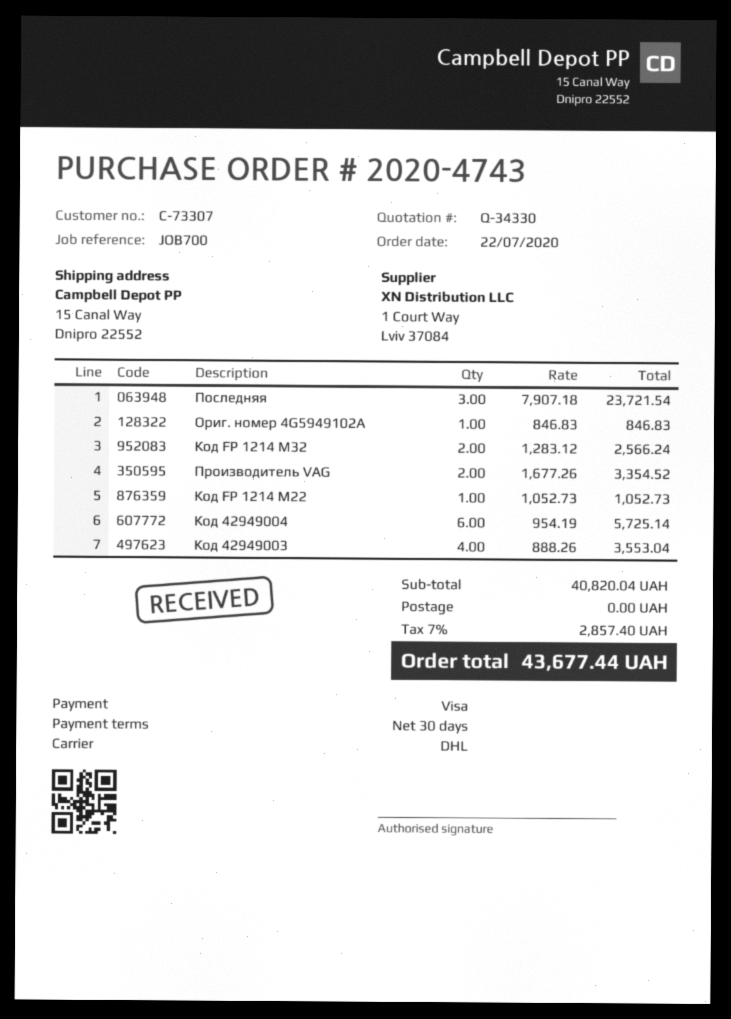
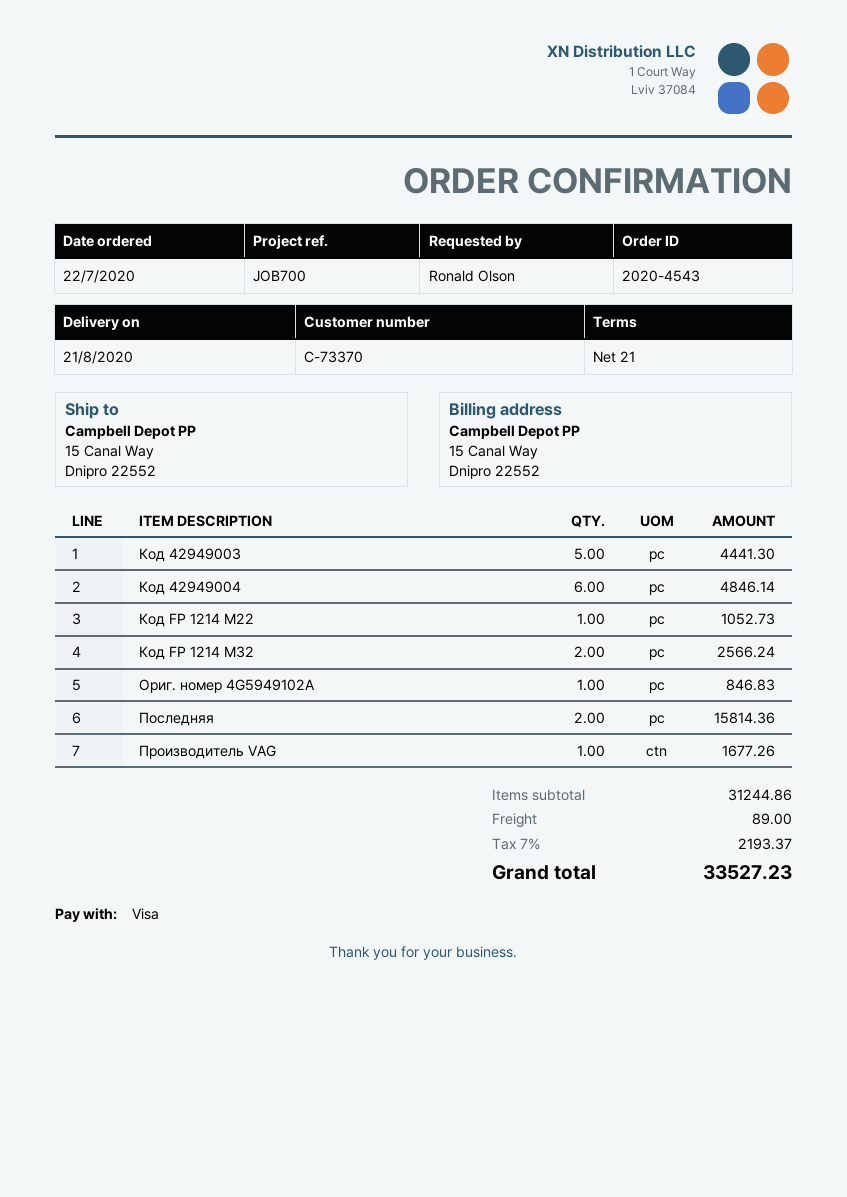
order number: 2020-4743 -> 2020-4543
payment terms: 30 days -> 21 days
customer number: C-73307 -> C-73370
Последняя: 3 for 23721.54 -> 2 for 15814.36
Производитель VAG: 2 for 3354.52 -> 1 for 1677.26
Код 42949004: 6 for 5725.14 -> 6 for 4846.14
Код 42949003: 4 for 3553.04 -> 5 for 4441.30
subtotal: 40820.04 -> 31244.86
shipping: 0.00 -> 89.00
tax: 7% = 2857.40 -> 7% = 2193.37
total: 43677.44 -> 33527.23

